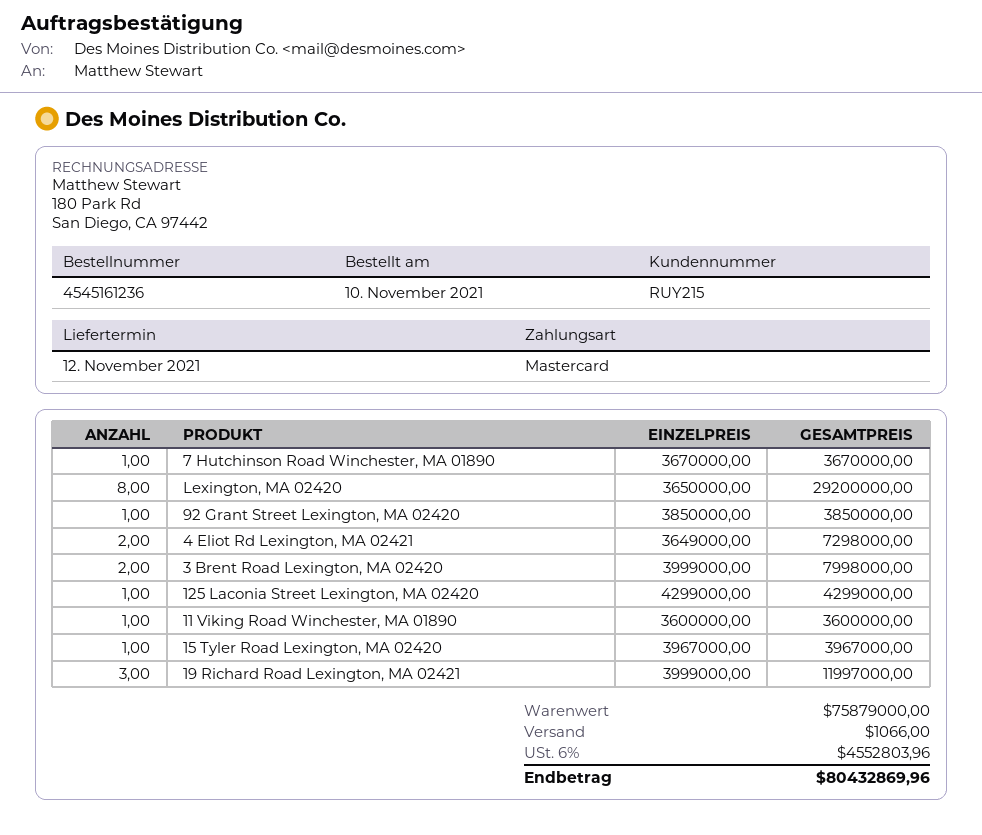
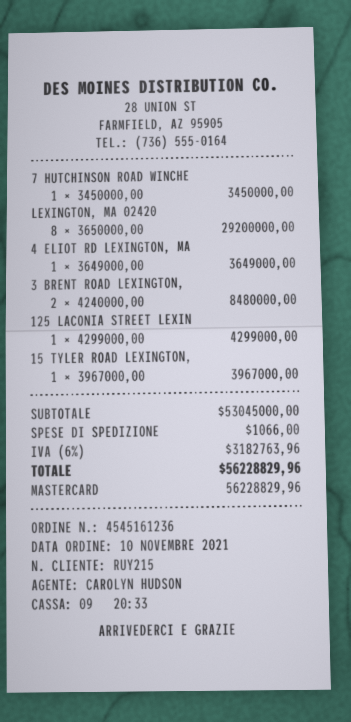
7 Hutchinson Road Winchester, MA 01890: 1 x 3670000.00 = 3670000.00 -> 1 x 3450000.00 = 3450000.00
92 Grant Street Lexington, MA 02420: 1 x 3850000.00 = 3850000.00 -> none
4 Eliot Rd Lexington, MA 02421: 2 x 3649000.00 = 7298000.00 -> 1 x 3649000.00 = 3649000.00
3 Brent Road Lexington, MA 02420: 2 x 3999000.00 = 7998000.00 -> 2 x 4240000.00 = 8480000.00
11 Viking Road Winchester, MA 01890: 1 x 3600000.00 = 3600000.00 -> none
19 Richard Road Lexington, MA 02421: 3 x 3999000.00 = 11997000.00 -> none
subtotal: 75879000.00 -> 53045000.00
tax: 6% = 4552803.96 -> 6% = 3182763.96
total: 80432869.96 -> 56228829.96

